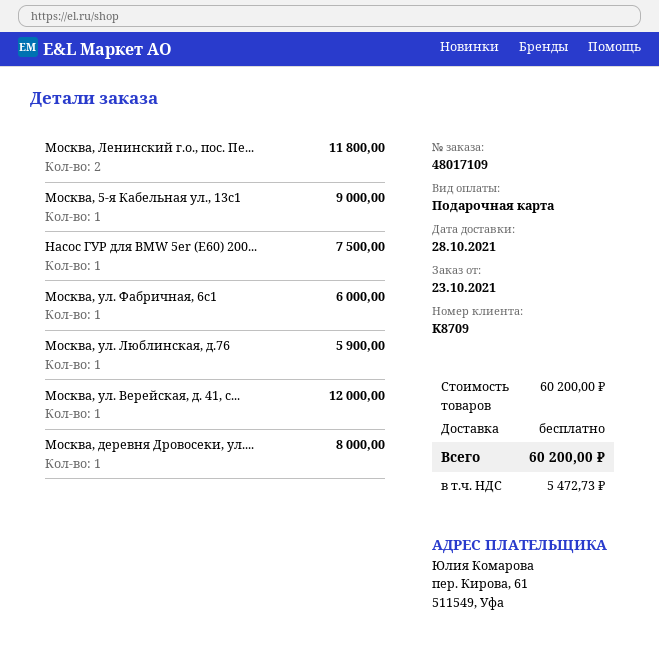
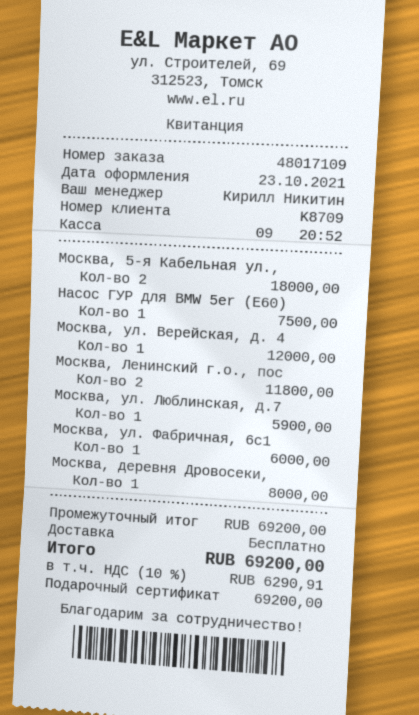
Москва, 5-я Кабельная ул., 13с1: 1 for 9000.00 -> 2 for 18000.00
subtotal: 60200.00 -> 69200.00
tax: 5472.73 -> 6290.91
total: 60200.00 -> 69200.00

